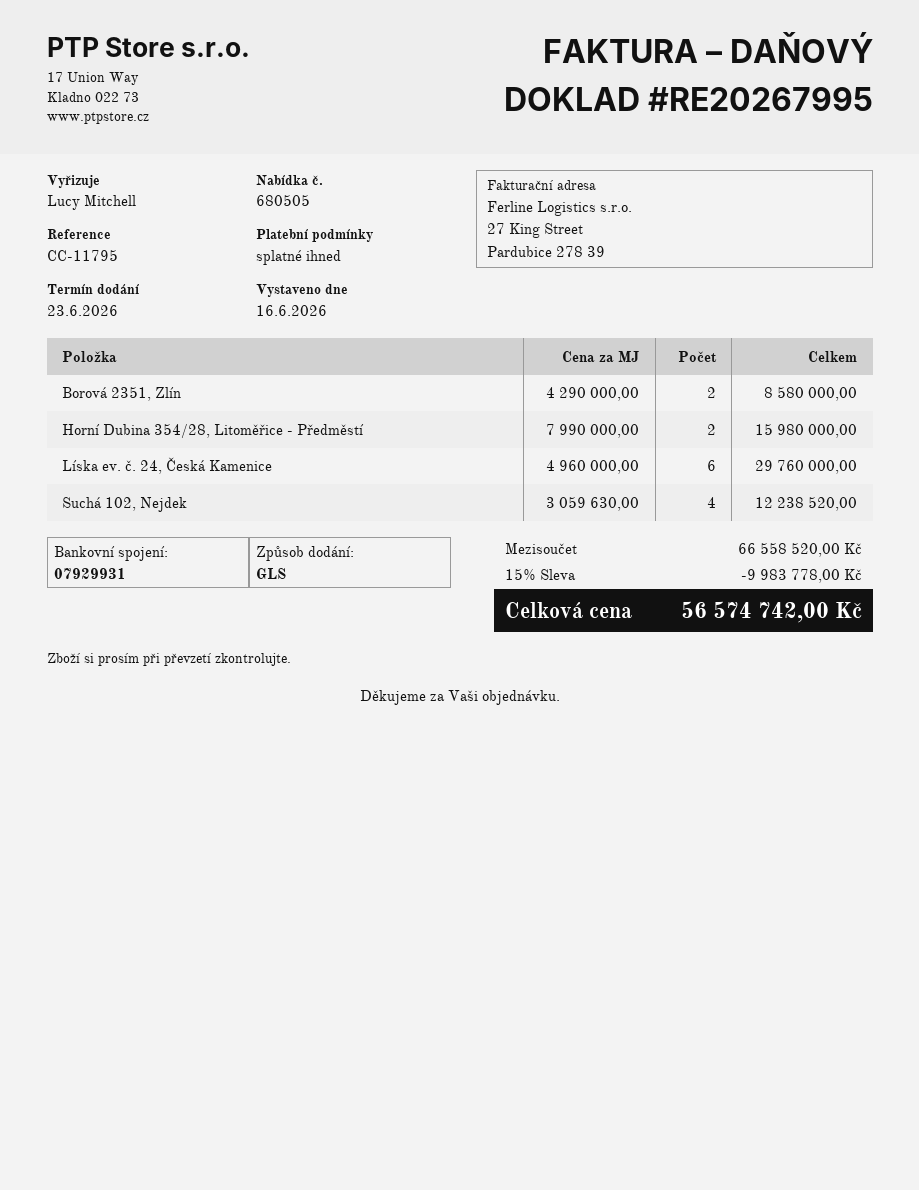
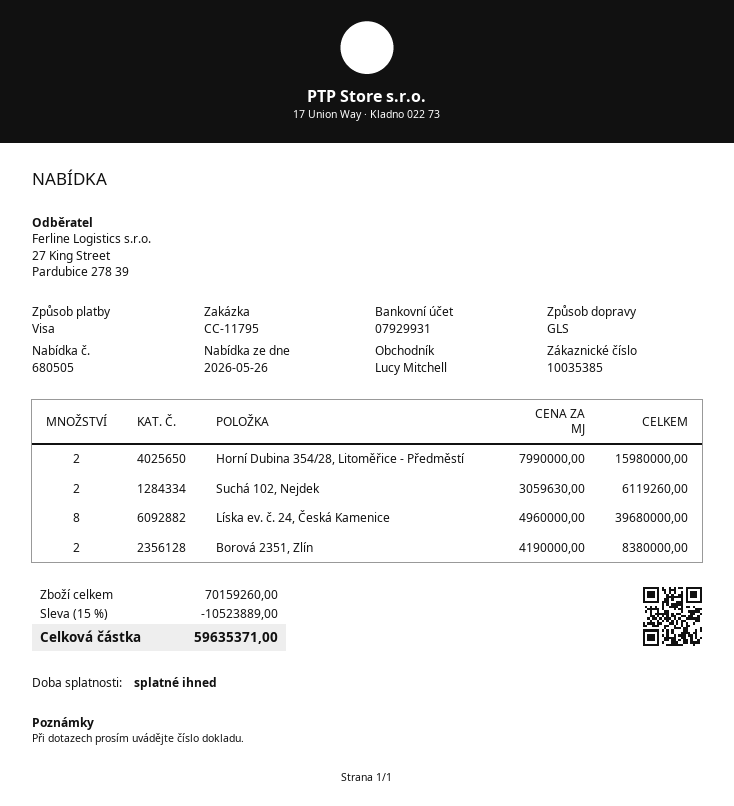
Borová 2351, Zlín: 2 x 4290000.00 = 8580000.00 -> 2 x 4190000.00 = 8380000.00
Líska ev. č. 24, Česká Kamenice: 6 x 4960000.00 = 29760000.00 -> 8 x 4960000.00 = 39680000.00
Suchá 102, Nejdek: 4 x 3059630.00 = 12238520.00 -> 2 x 3059630.00 = 6119260.00
subtotal: 66558520.00 -> 70159260.00
discount: 15% = 9983778.00 -> 15% = 10523889.00
total: 56574742.00 -> 59635371.00

